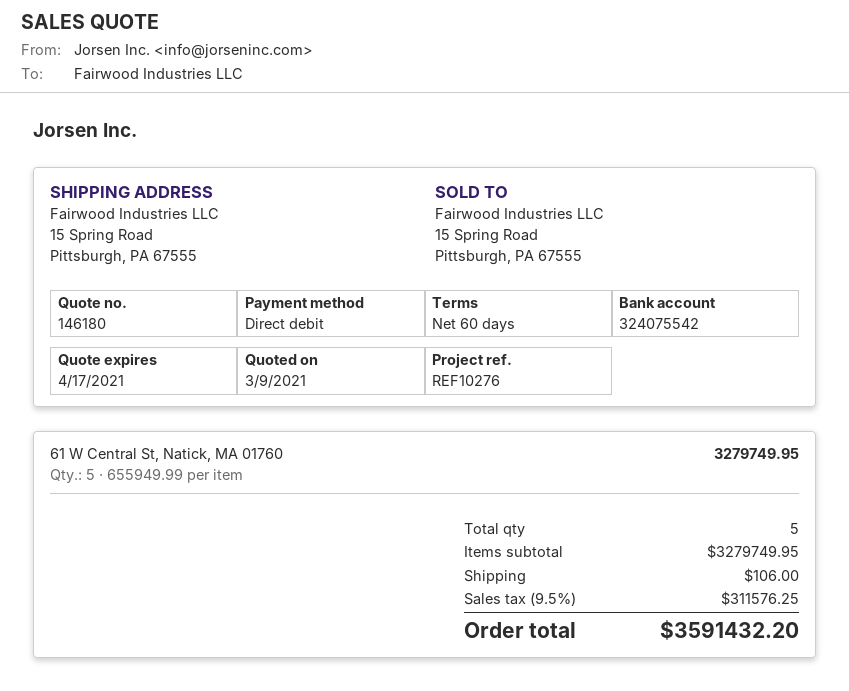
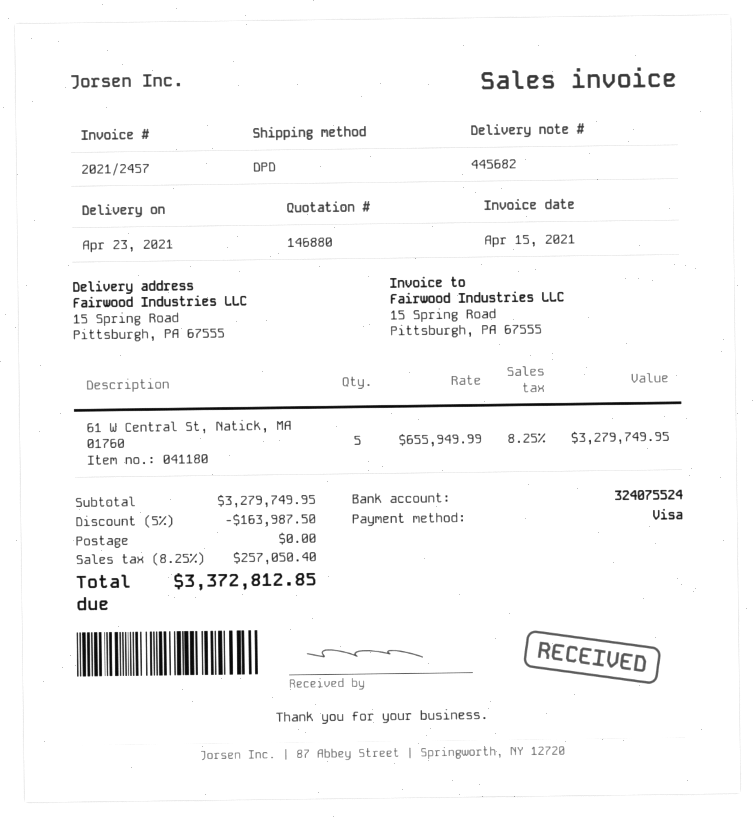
quote number: 146180 -> 146880
payment method: direct debit -> Visa
bank account: 324075542 -> 324075524
discount: none -> 5% = 163987.50
shipping: 106.00 -> 0.00
tax: 9.5% = 311576.25 -> 8.25% = 257050.40
total: 3591432.20 -> 3372812.85

